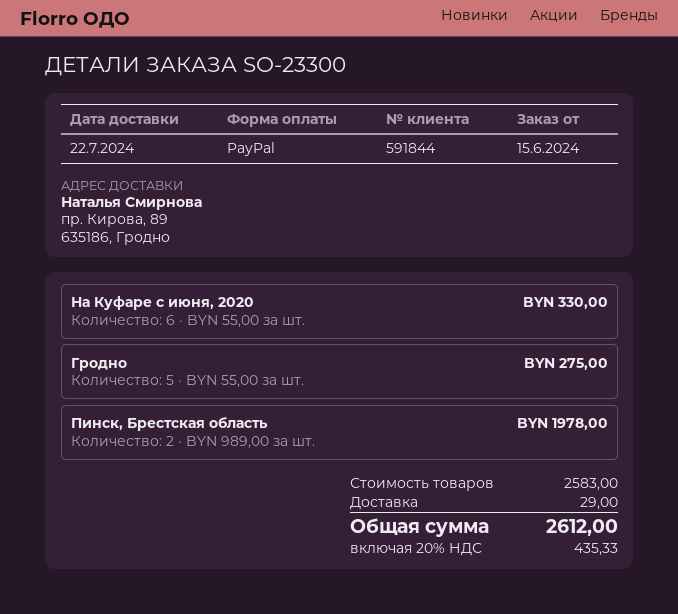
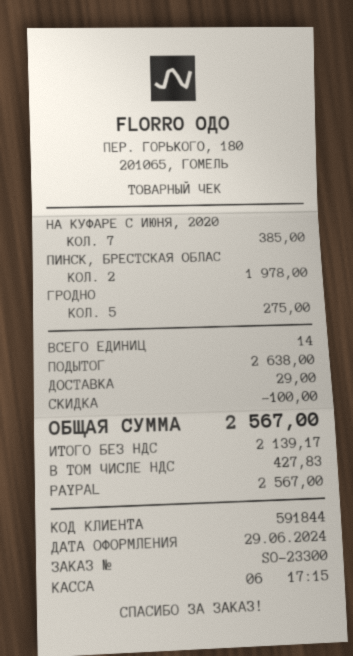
order date: 2024-06-15 -> 2024-06-29
На Куфаре с июня, 2020: 6 for 330.00 -> 7 for 385.00
subtotal: 2583.00 -> 2638.00
discount: none -> 100.00
tax: 435.33 -> 427.83
total: 2612.00 -> 2567.00

